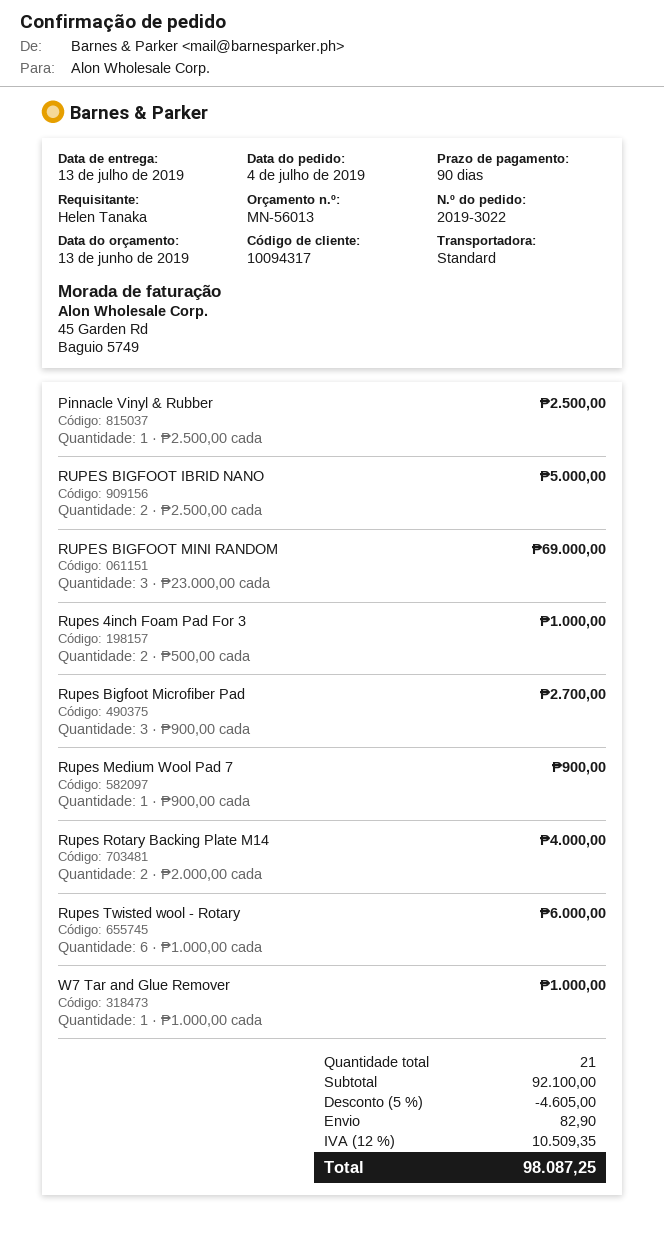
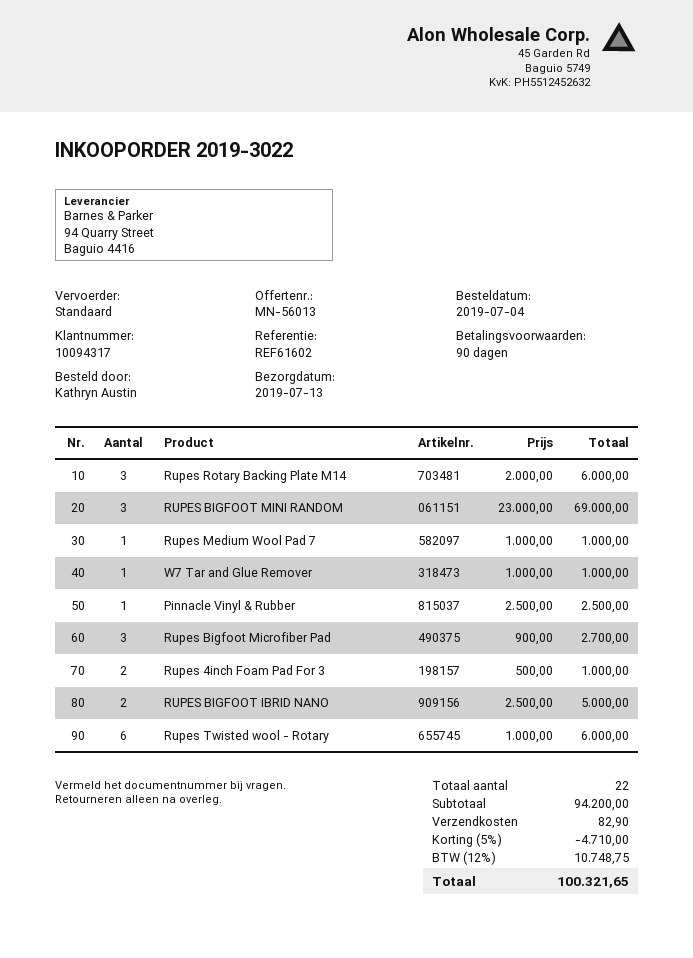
ordered by: Helen Tanaka -> Kathryn Austin
Rupes Medium Wool Pad 7: 1 x 900.00 = 900.00 -> 1 x 1000.00 = 1000.00
Rupes Rotary Backing Plate M14: 2 x 2000.00 = 4000.00 -> 3 x 2000.00 = 6000.00
total quantity: 21 -> 22
subtotal: 92100.00 -> 94200.00
discount: 5% = 4605.00 -> 5% = 4710.00
tax: 12% = 10509.35 -> 12% = 10748.75
total: 98087.25 -> 100321.65

